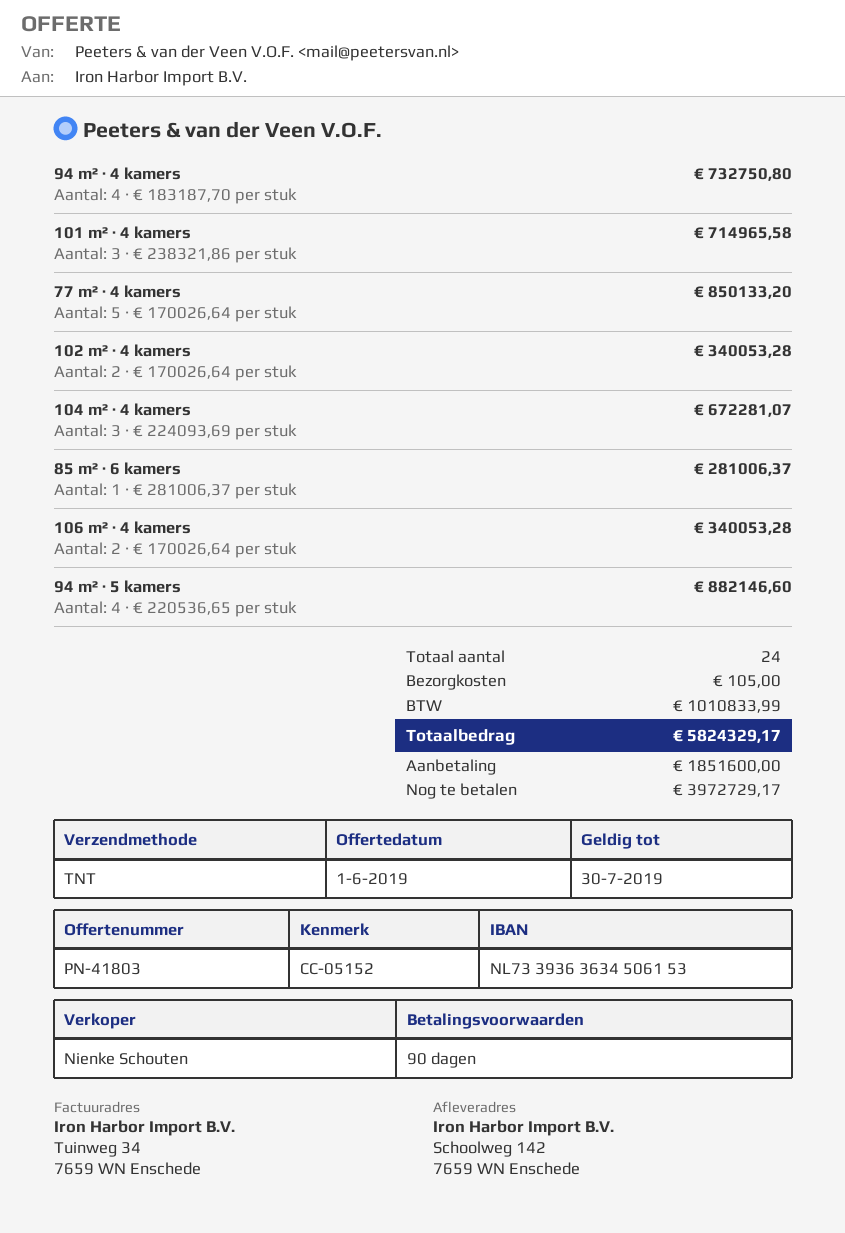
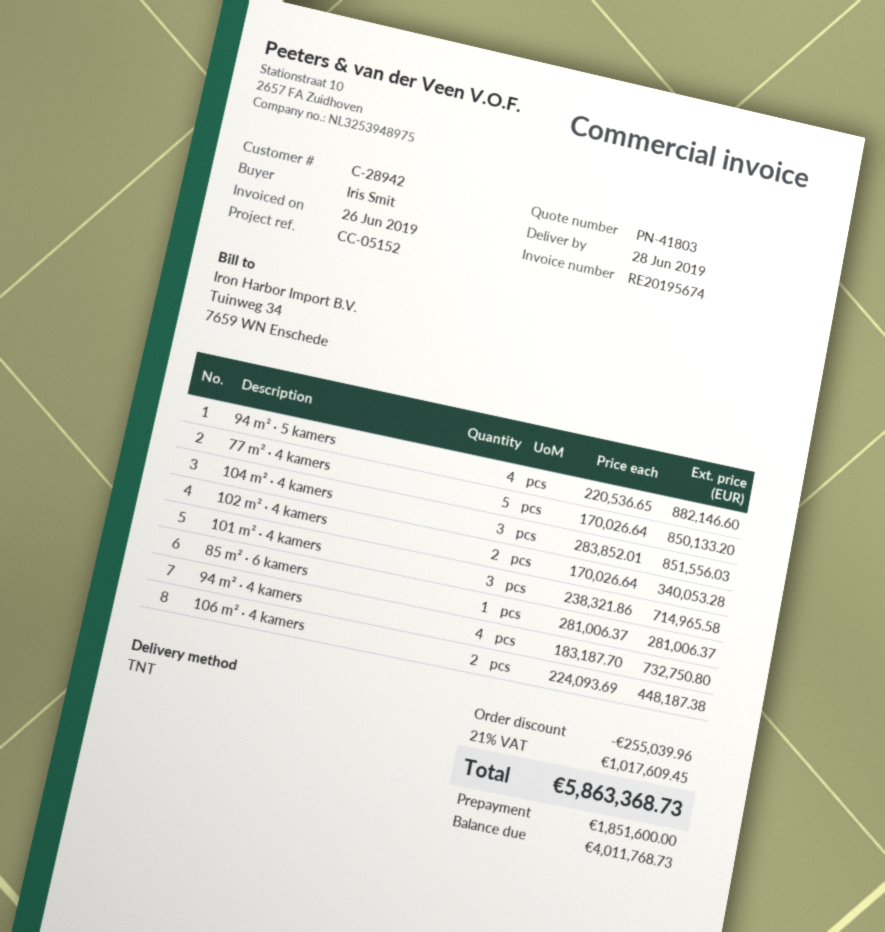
104 m² · 4 kamers: 3 x 224093.69 = 672281.07 -> 3 x 283852.01 = 851556.03
106 m² · 4 kamers: 2 x 170026.64 = 340053.28 -> 2 x 224093.69 = 448187.38
discount: none -> 255039.96
shipping: 105.00 -> none
tax: 1010833.99 -> 1017609.45
total: 5824329.17 -> 5863368.73
balance: 3972729.17 -> 4011768.73

